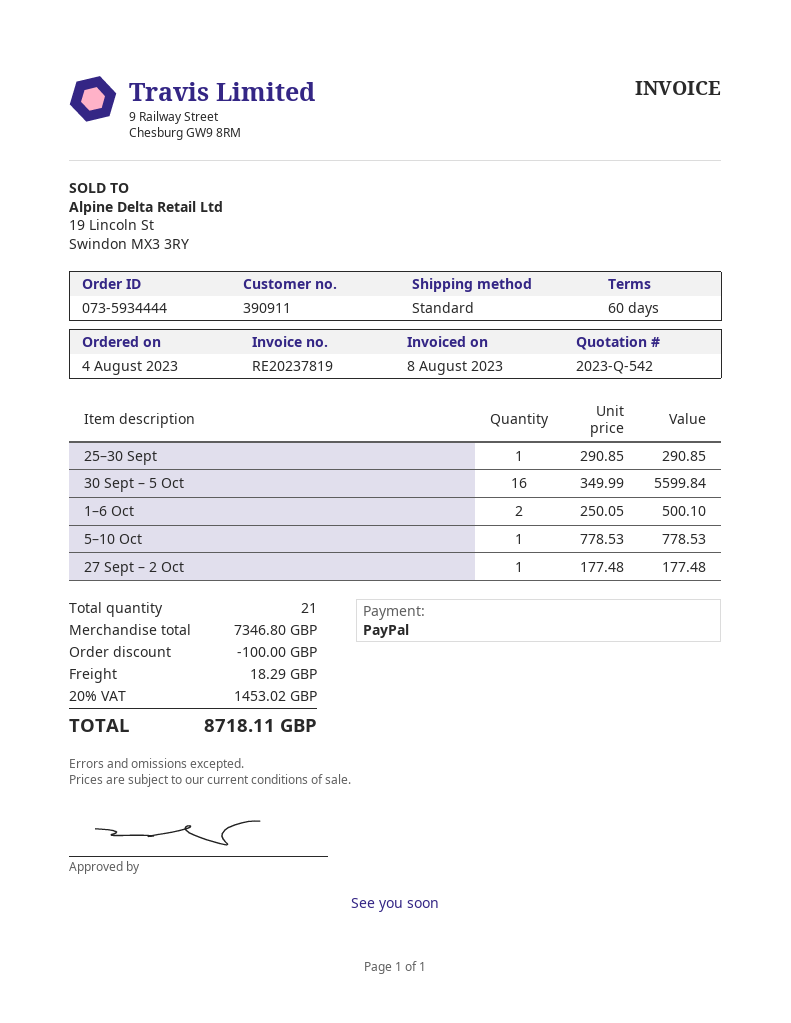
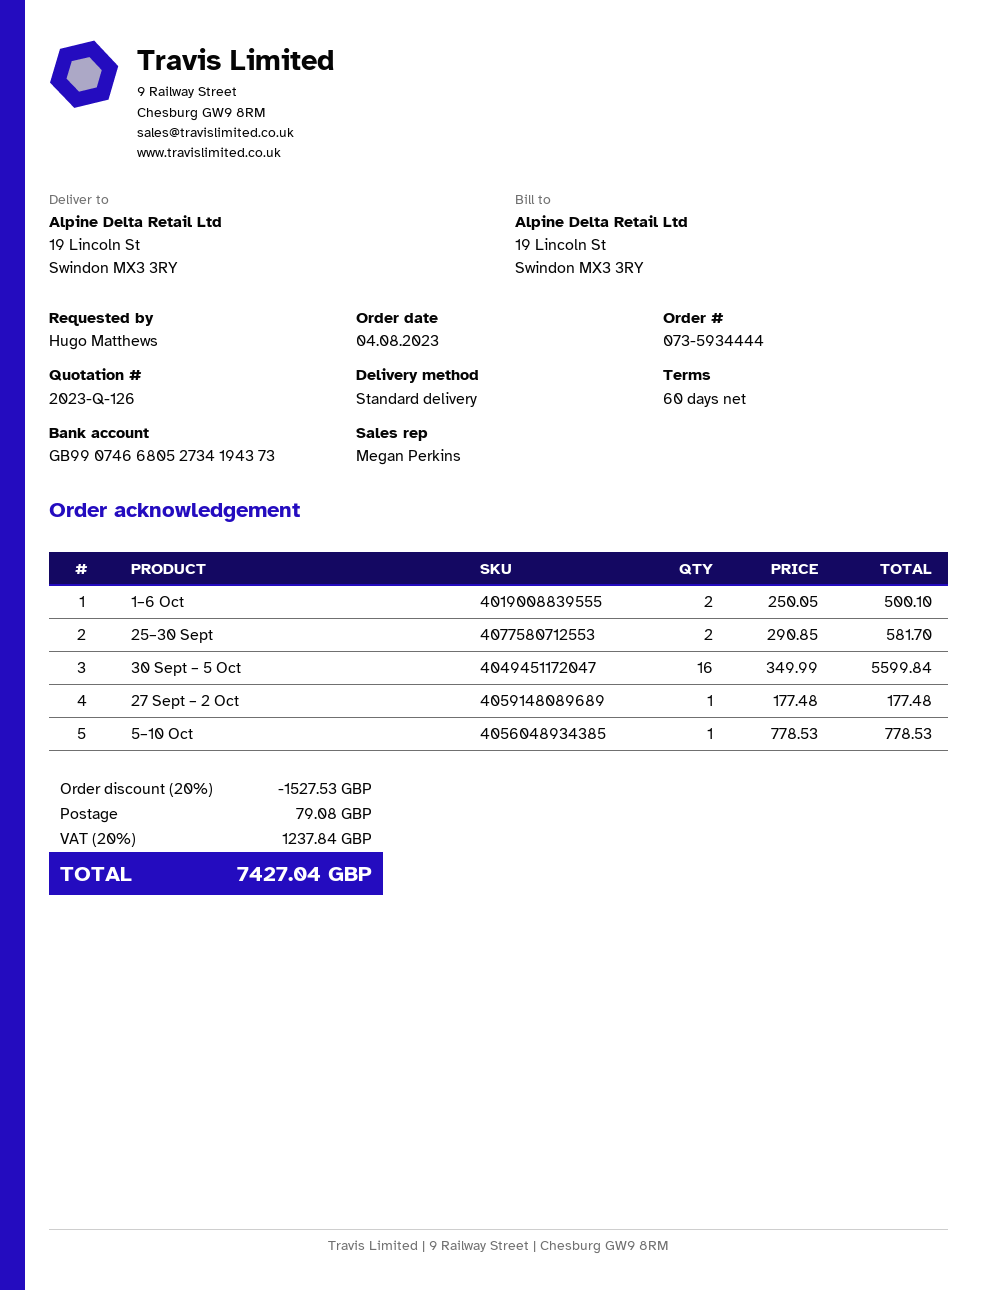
quote number: 2023-Q-542 -> 2023-Q-126
25–30 Sept: 1 x 290.85 = 290.85 -> 2 x 290.85 = 581.70
discount: 100.00 -> 1527.53
shipping: 18.29 -> 79.08
tax: 20% = 1453.02 -> 20% = 1237.84
total: 8718.11 -> 7427.04

